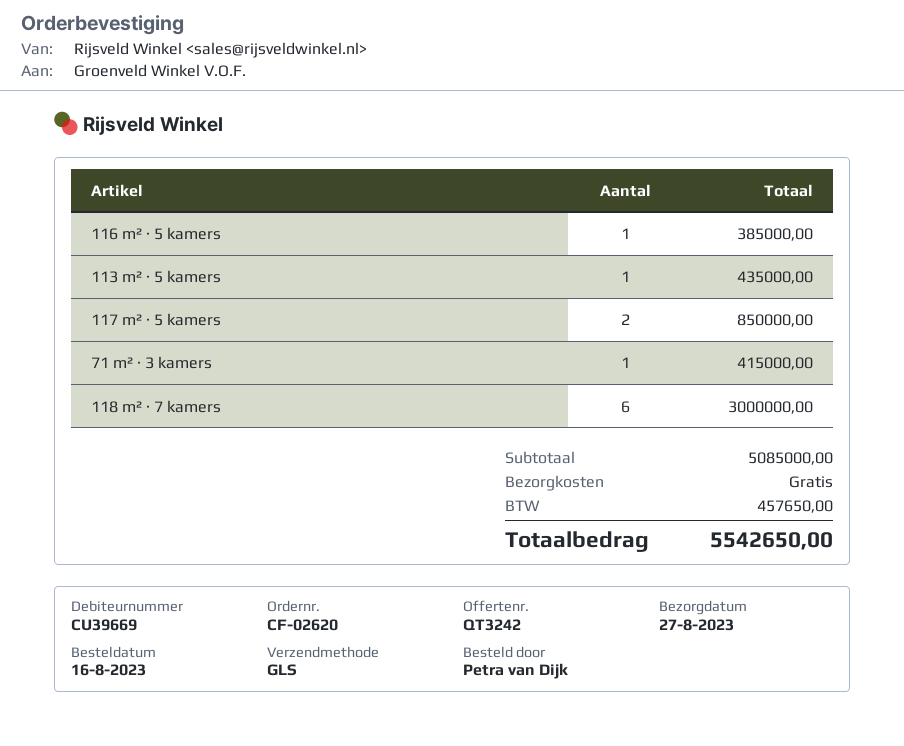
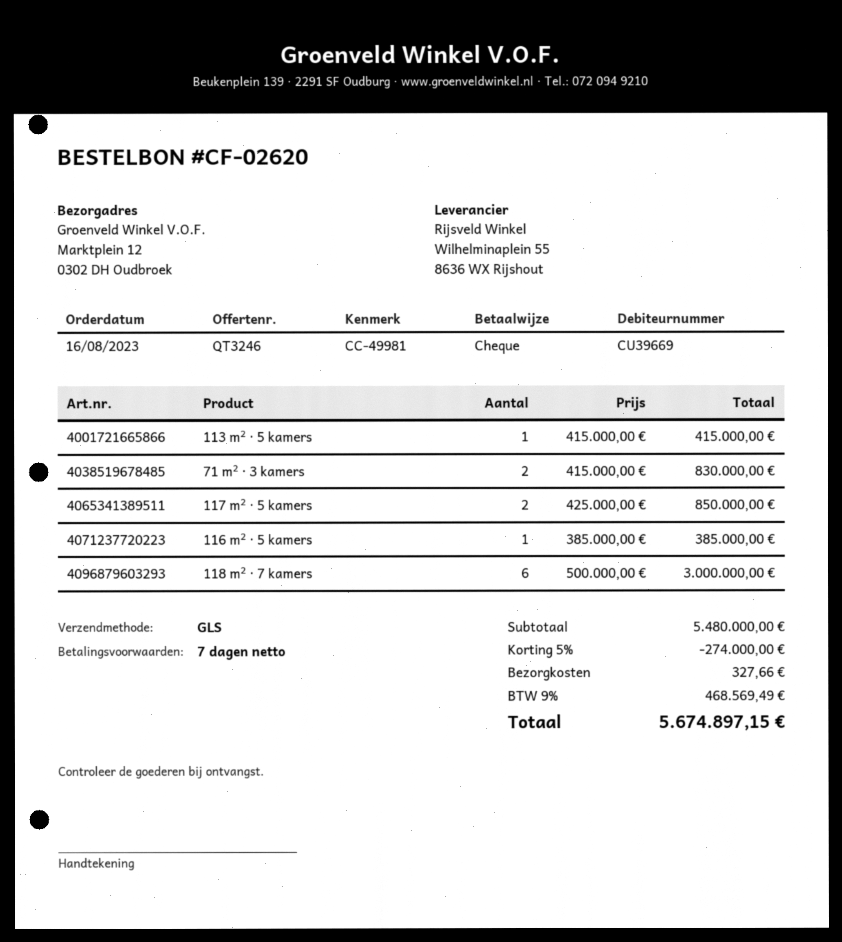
quote number: QT3242 -> QT3246
113 m² · 5 kamers: 1 for 435000.00 -> 1 for 415000.00
71 m² · 3 kamers: 1 for 415000.00 -> 2 for 830000.00
subtotal: 5085000.00 -> 5480000.00
discount: none -> 5% = 274000.00
shipping: 0.00 -> 327.66
tax: 457650.00 -> 468569.49
total: 5542650.00 -> 5674897.15

